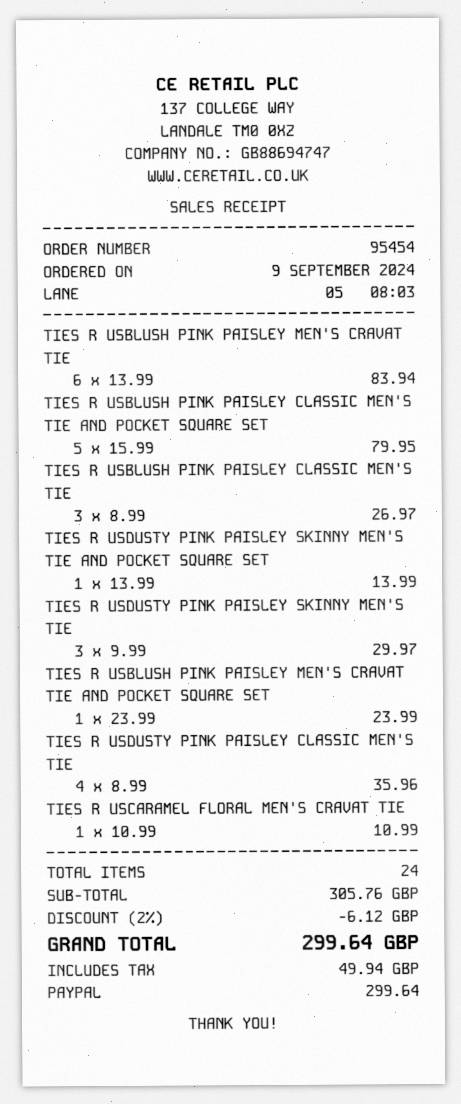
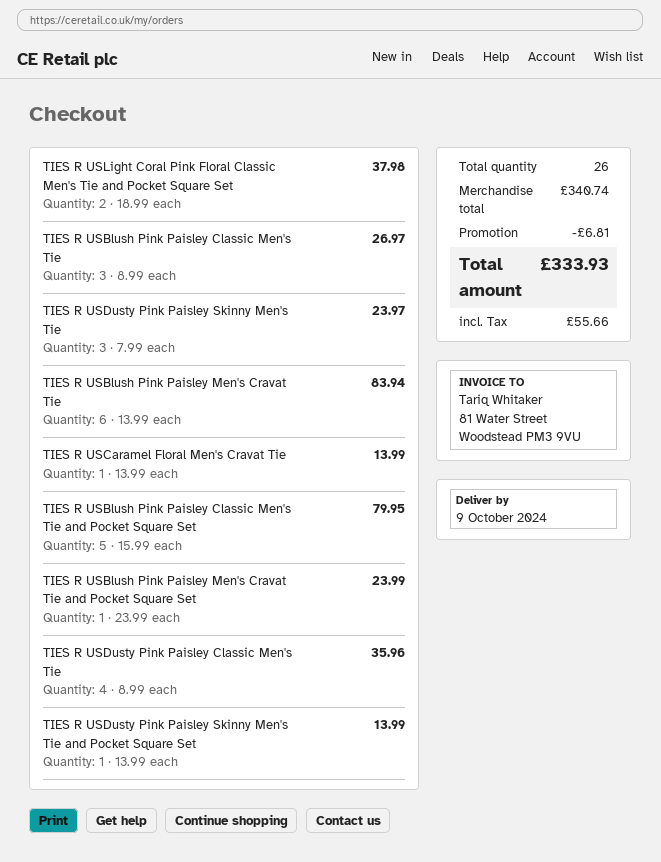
TIES R USDUSTY PINK PAISLEY SKINNY MEN'S TIE: 3 x 9.99 = 29.97 -> 3 x 7.99 = 23.97
TIES R USCARAMEL FLORAL MEN'S CRAVAT TIE: 1 x 10.99 = 10.99 -> 1 x 13.99 = 13.99
TIES R USLight Coral Pink Floral Classic Men's Tie and Pocket Square Set: none -> 2 x 18.99 = 37.98
total quantity: 24 -> 26
subtotal: 305.76 -> 340.74
discount: 6.12 -> 6.81
tax: 49.94 -> 55.66
total: 299.64 -> 333.93

